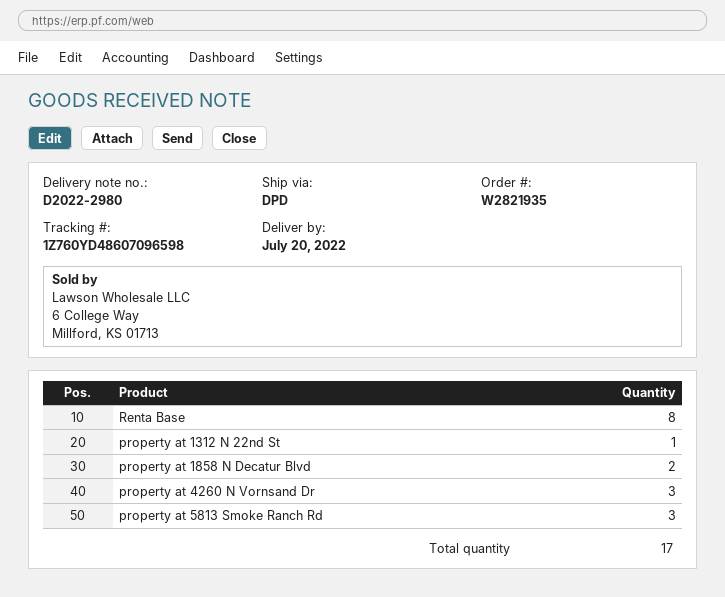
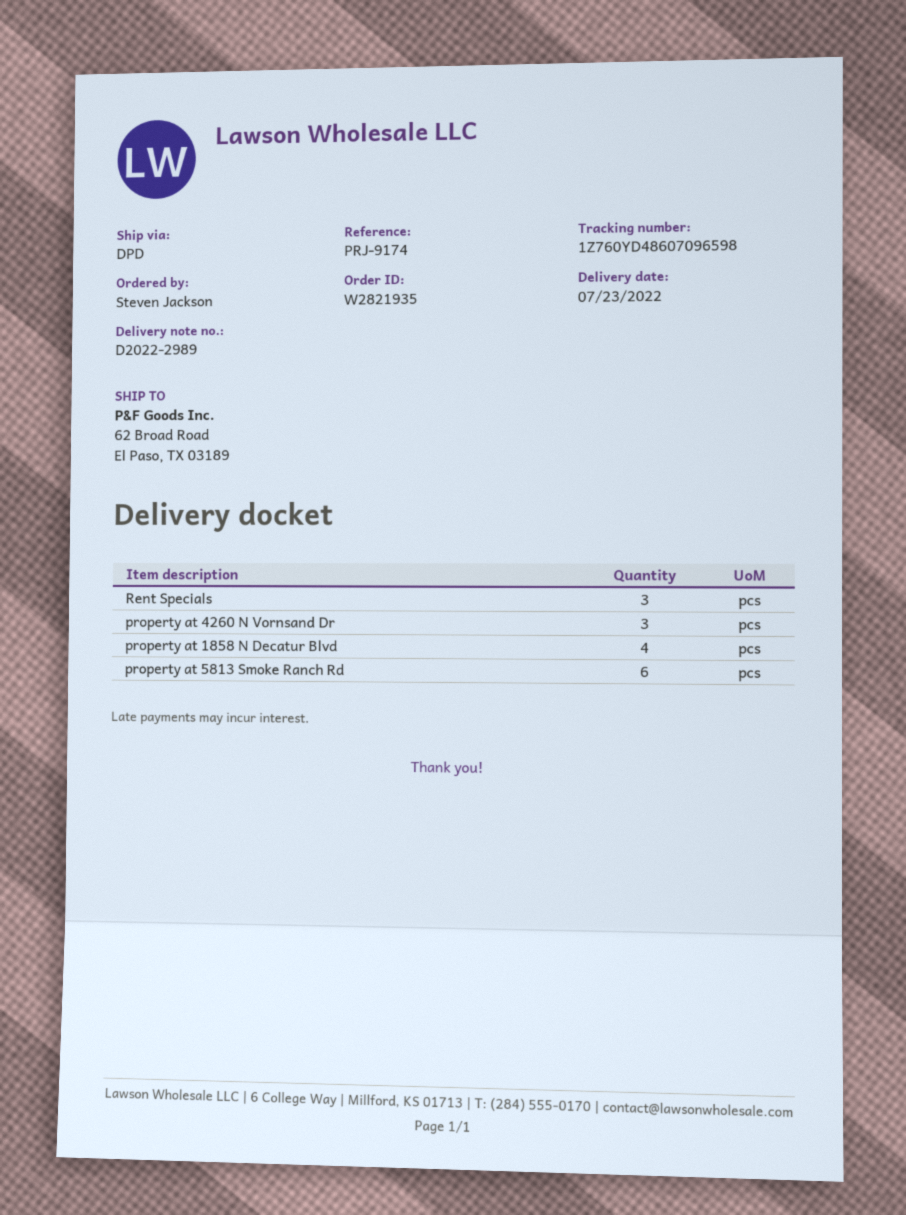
delivery note number: D2022-2980 -> D2022-2989
delivery date: 2022-07-20 -> 2022-07-23
Renta Base: 8 -> none
property at 1312 N 22nd St: 1 -> none
property at 1858 N Decatur Blvd: 2 -> 4
property at 5813 Smoke Ranch Rd: 3 -> 6
Rent Specials: none -> 3

